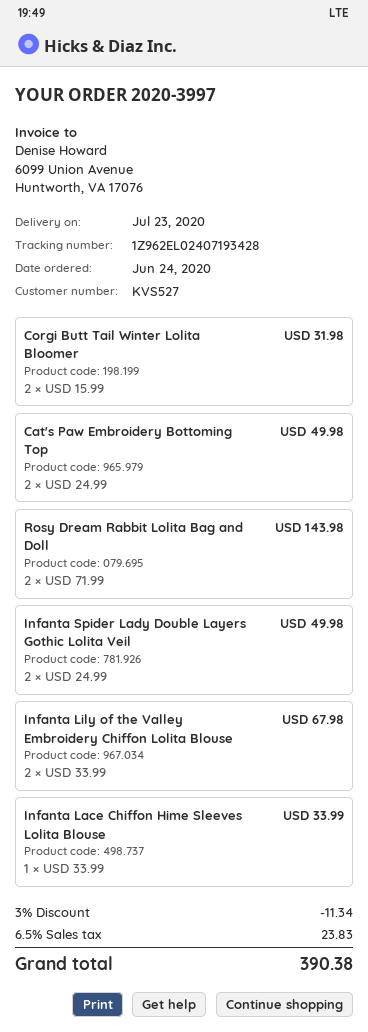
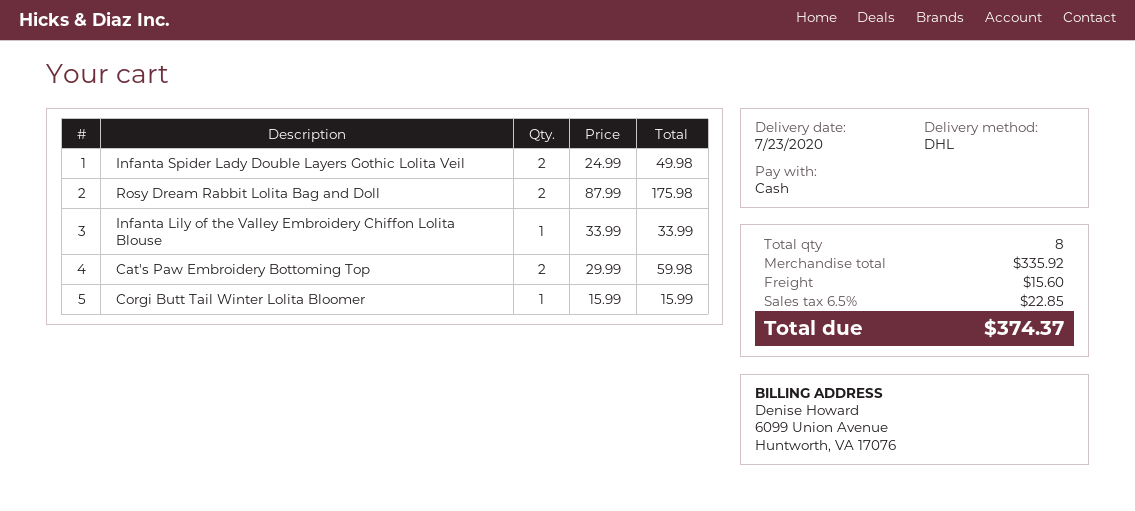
Corgi Butt Tail Winter Lolita Bloomer: 2 x 15.99 = 31.98 -> 1 x 15.99 = 15.99
Cat's Paw Embroidery Bottoming Top: 2 x 24.99 = 49.98 -> 2 x 29.99 = 59.98
Rosy Dream Rabbit Lolita Bag and Doll: 2 x 71.99 = 143.98 -> 2 x 87.99 = 175.98
Infanta Lily of the Valley Embroidery Chiffon Lolita Blouse: 2 x 33.99 = 67.98 -> 1 x 33.99 = 33.99
Infanta Lace Chiffon Hime Sleeves Lolita Blouse: 1 x 33.99 = 33.99 -> none
discount: 3% = 11.34 -> none
shipping: none -> 15.60
tax: 6.5% = 23.83 -> 6.5% = 22.85
total: 390.38 -> 374.37

